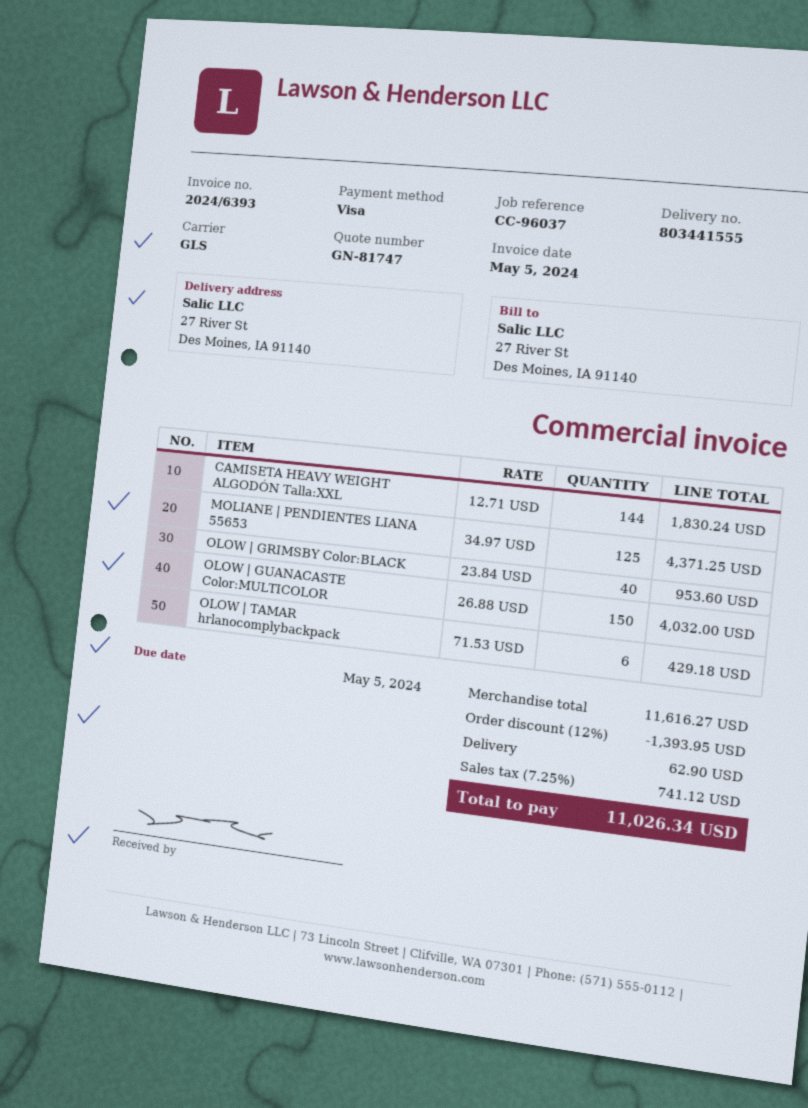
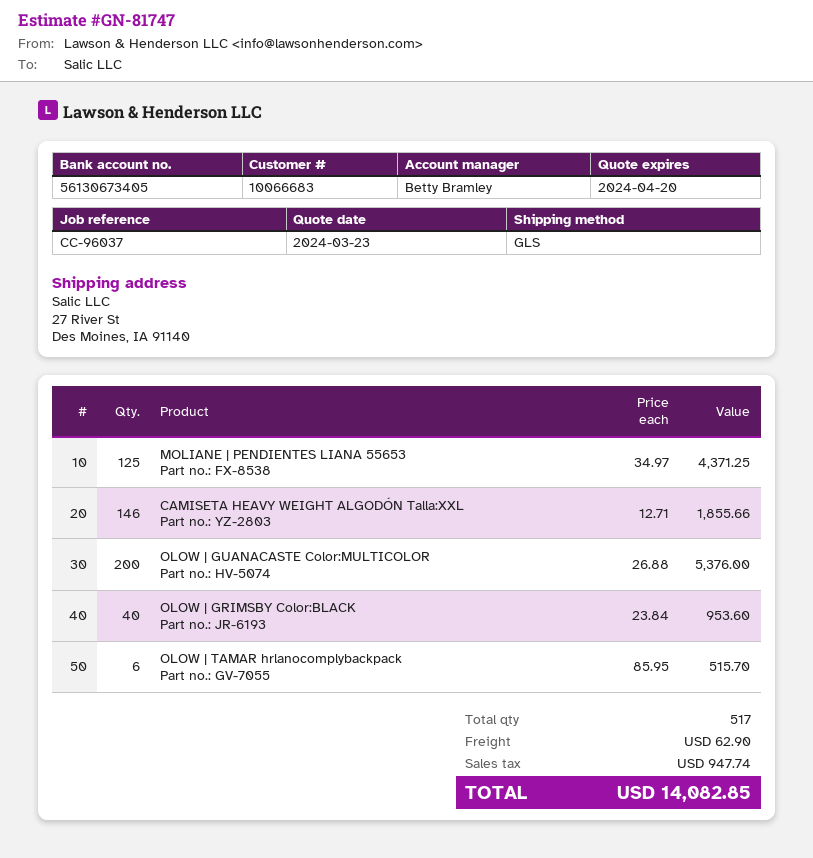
CAMISETA HEAVY WEIGHT ALGODÓN Talla:XXL: 144 x 12.71 = 1830.24 -> 146 x 12.71 = 1855.66
OLOW | GUANACASTE Color:MULTICOLOR: 150 x 26.88 = 4032.00 -> 200 x 26.88 = 5376.00
OLOW | TAMAR hrlanocomplybackpack: 6 x 71.53 = 429.18 -> 6 x 85.95 = 515.70
discount: 12% = 1393.95 -> none
tax: 741.12 -> 947.74
total: 11026.34 -> 14082.85

